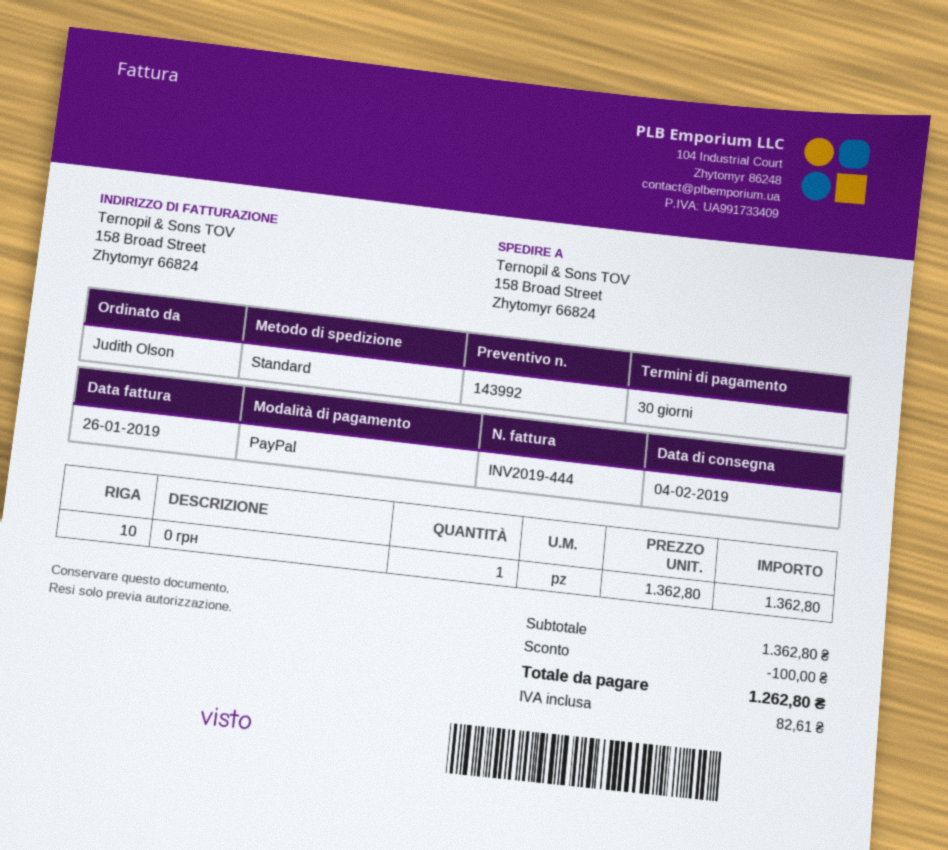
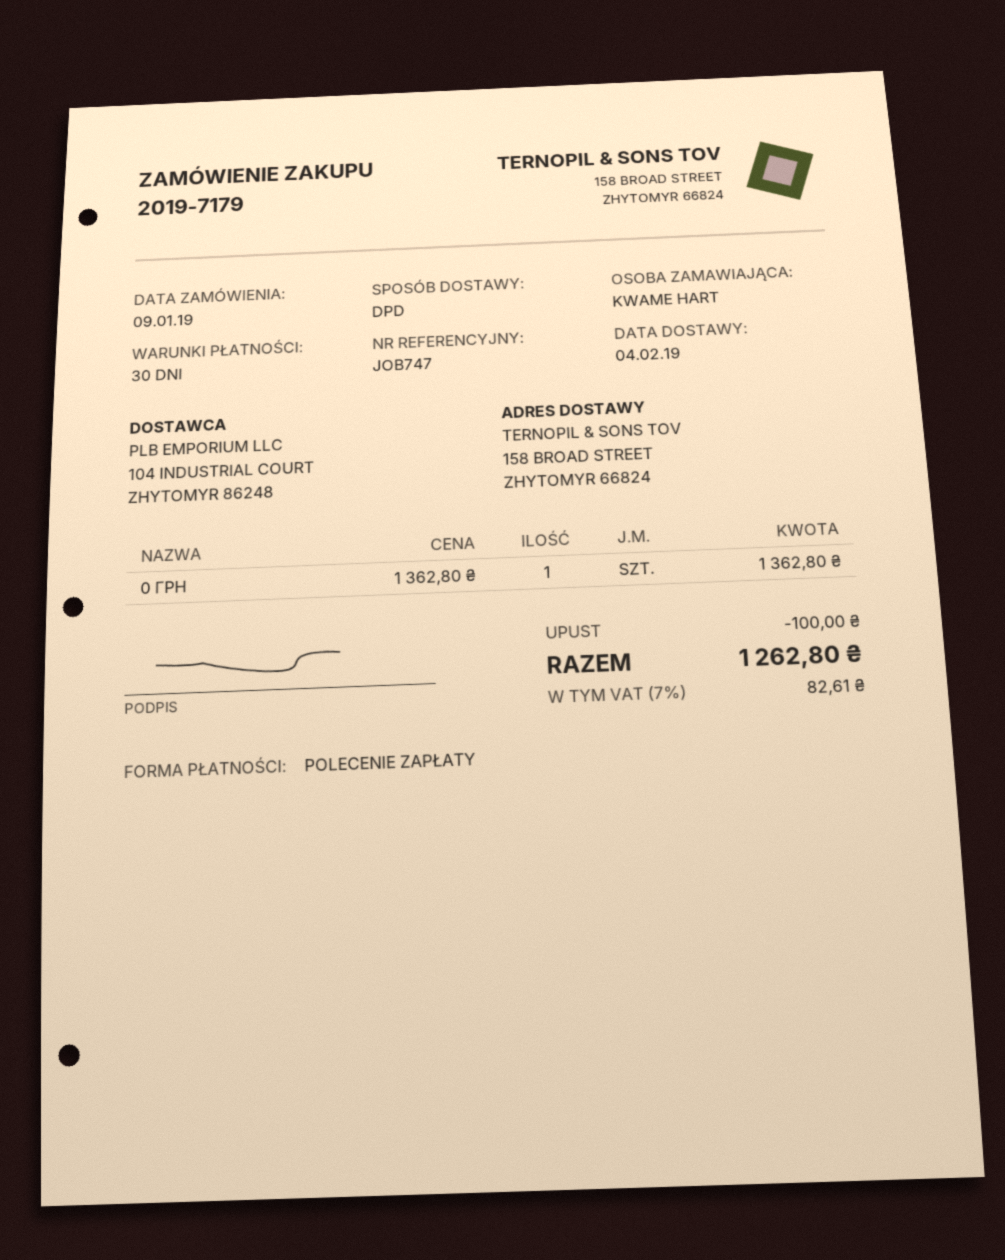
ordered by: Judith Olson -> KWAME HART
payment method: PayPal -> direct debit
shipping method: standard -> DPD

